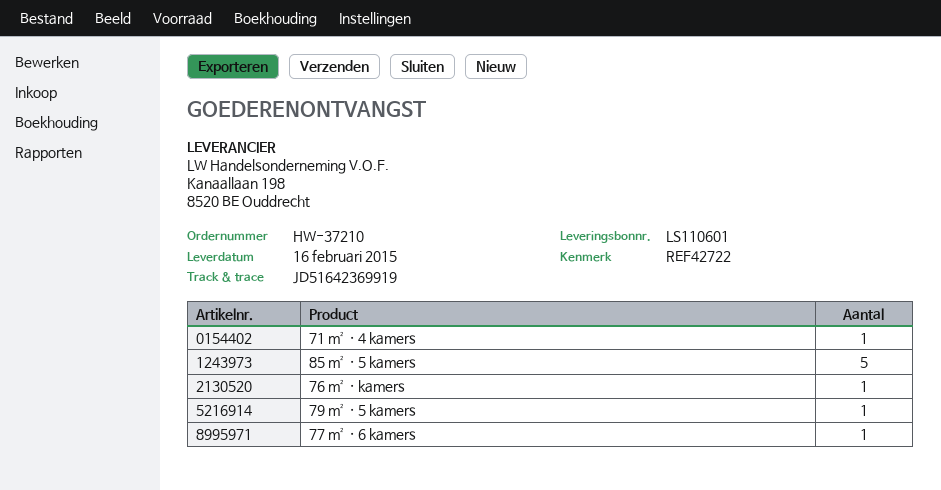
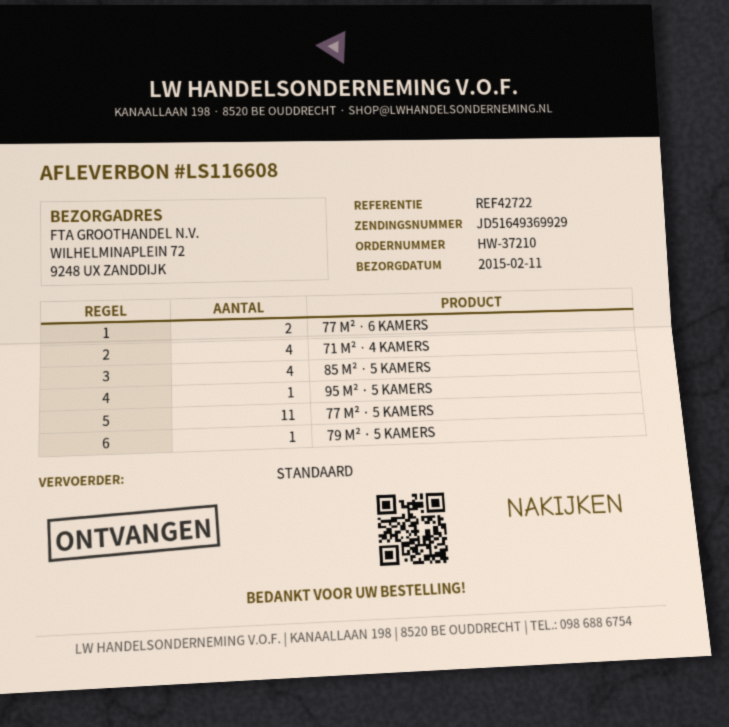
delivery note number: LS110601 -> LS116608
delivery date: 2015-02-16 -> 2015-02-11
tracking number: JD51642369919 -> JD51649369929
71 m² · 4 kamers: 1 -> 4
85 m² · 5 kamers: 5 -> 4
76 m² · kamers: 1 -> none
77 m² · 6 kamers: 1 -> 2
95 M² · 5 KAMERS: none -> 1
77 M² · 5 KAMERS: none -> 11

